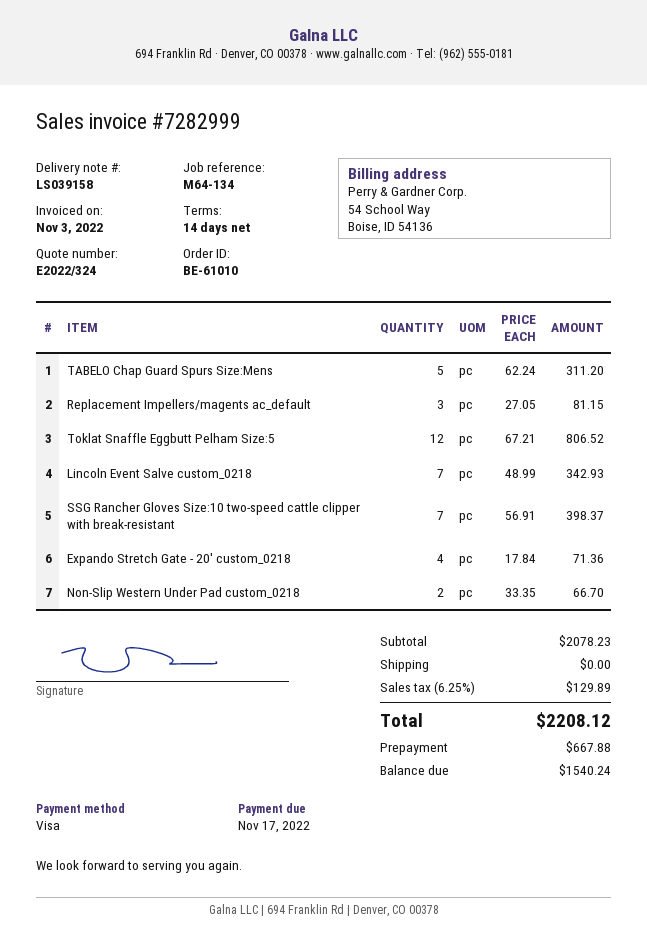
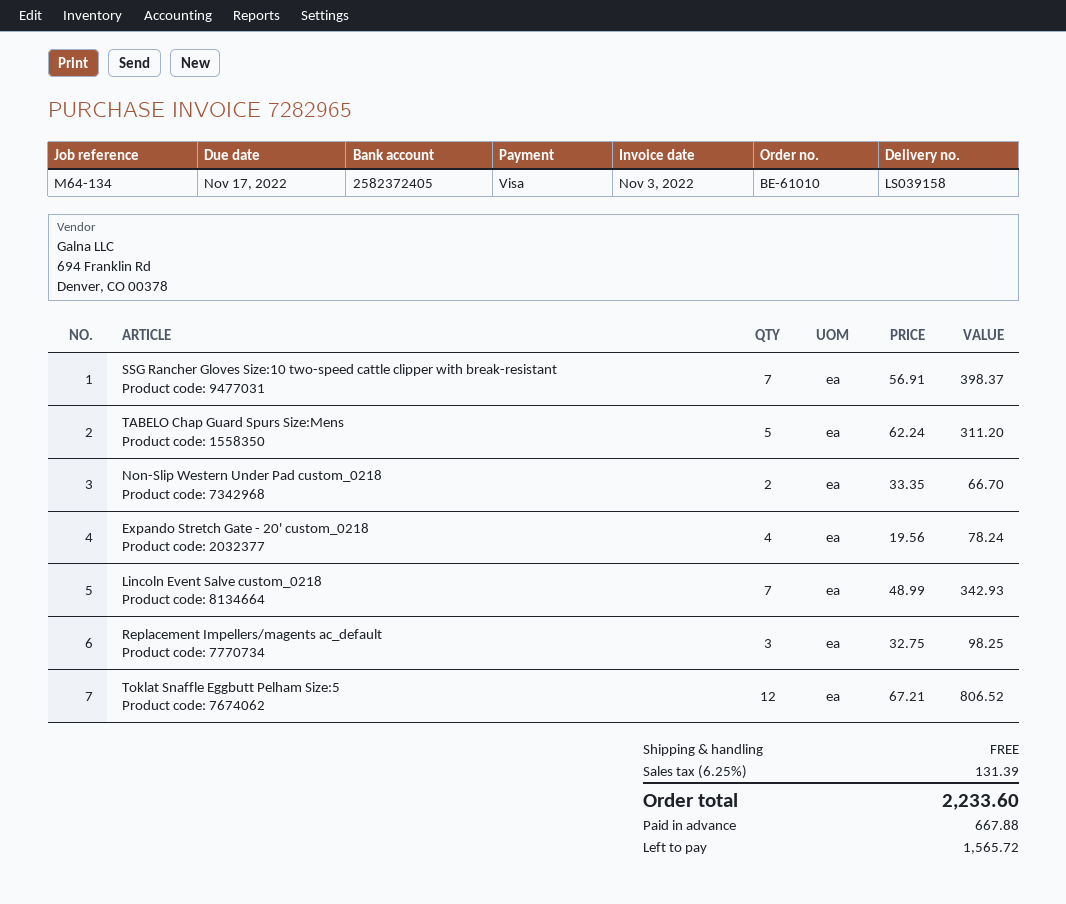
invoice number: 7282999 -> 7282965
Replacement Impellers/magents ac_default: 3 x 27.05 = 81.15 -> 3 x 32.75 = 98.25
Expando Stretch Gate - 20' custom_0218: 4 x 17.84 = 71.36 -> 4 x 19.56 = 78.24
tax: 6.25% = 129.89 -> 6.25% = 131.39
total: 2208.12 -> 2233.60
balance: 1540.24 -> 1565.72

